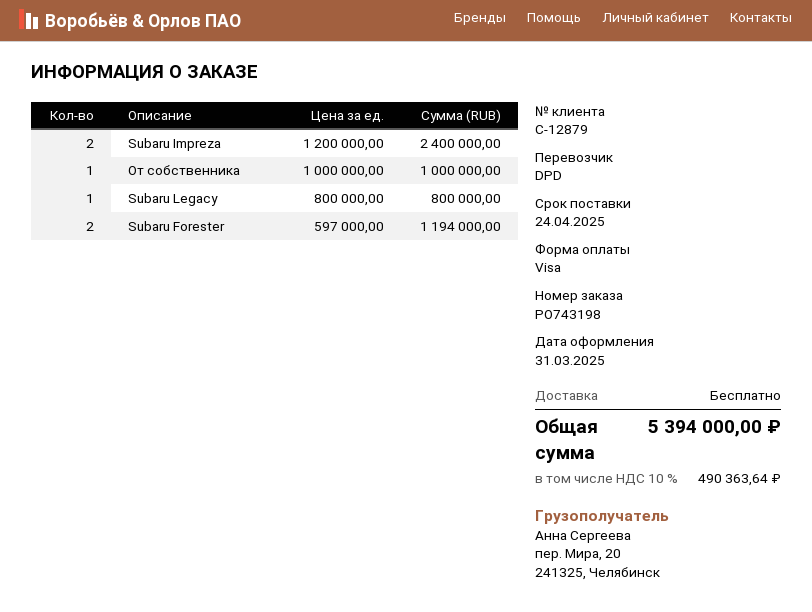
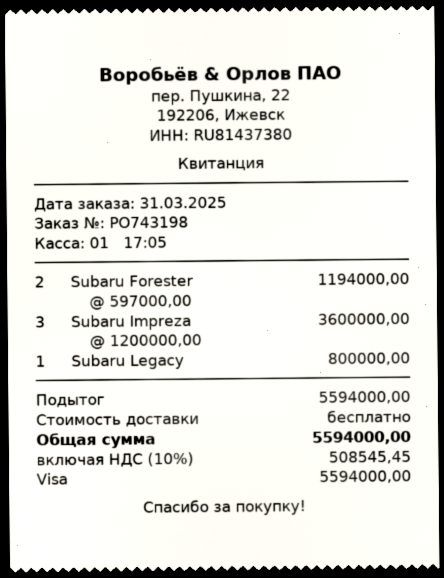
Subaru Impreza: 2 x 1200000.00 = 2400000.00 -> 3 x 1200000.00 = 3600000.00
От собственника: 1 x 1000000.00 = 1000000.00 -> none
tax: 10% = 490363.64 -> 10% = 508545.45
total: 5394000.00 -> 5594000.00

